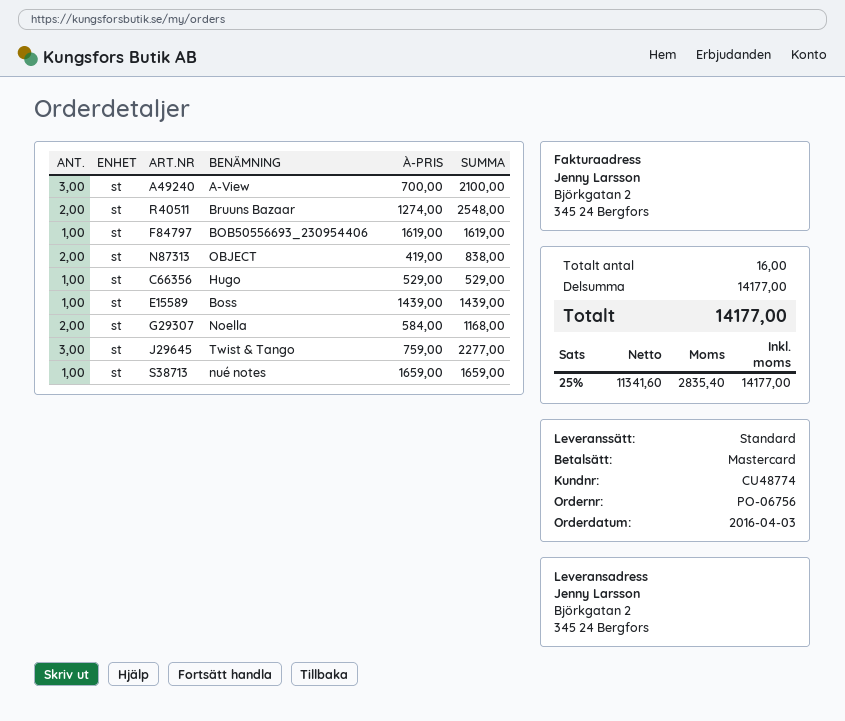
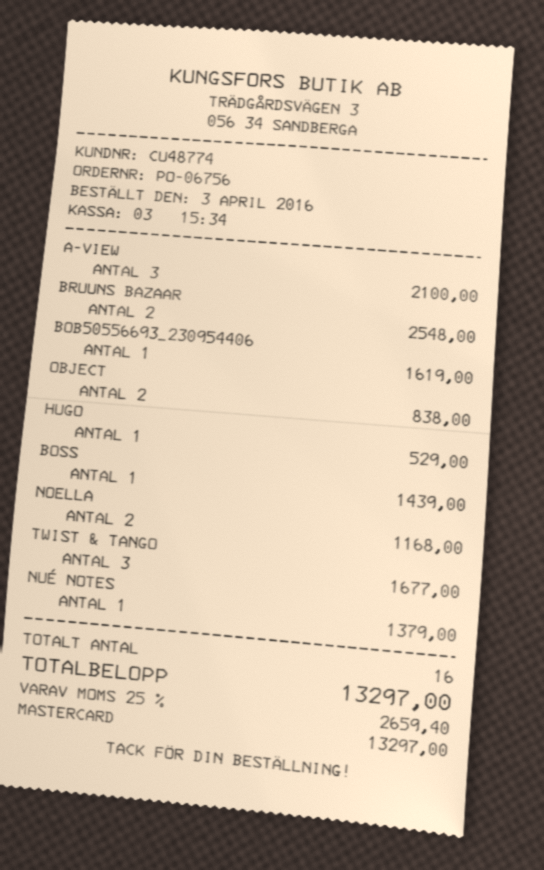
Twist & Tango: 3 for 2277.00 -> 3 for 1677.00
nué notes: 1 for 1659.00 -> 1 for 1379.00
tax: 25% = 2835.40 -> 25% = 2659.40
total: 14177.00 -> 13297.00

